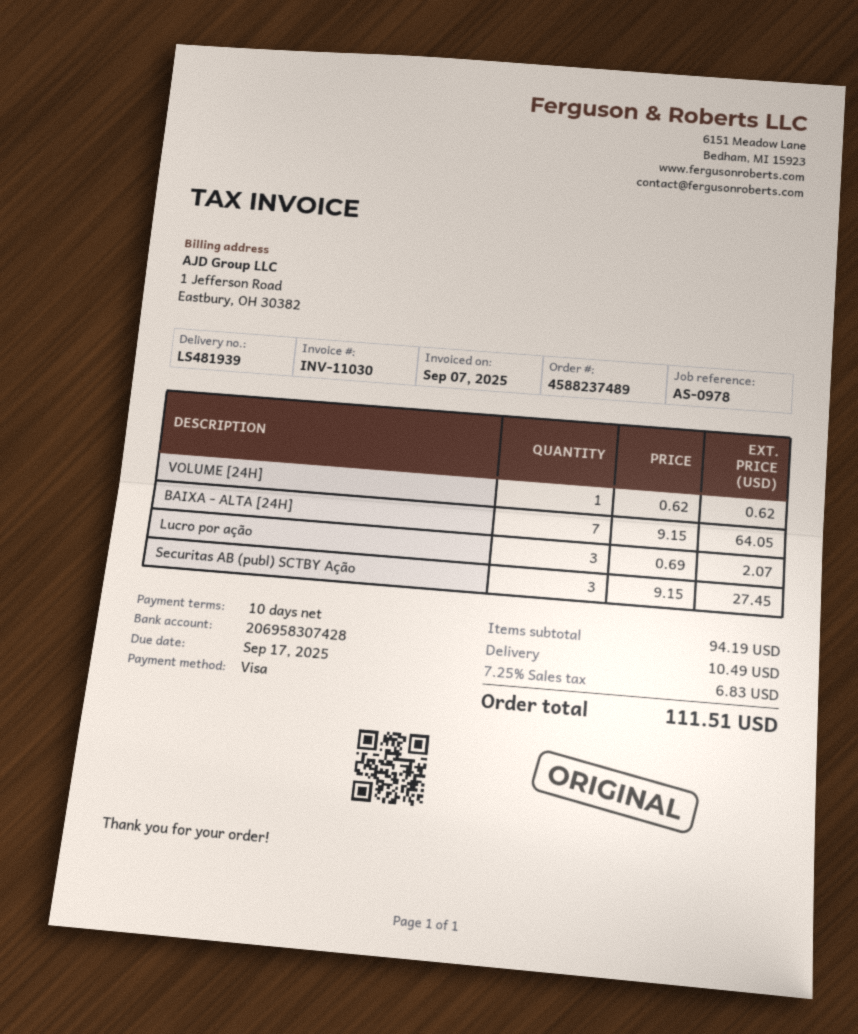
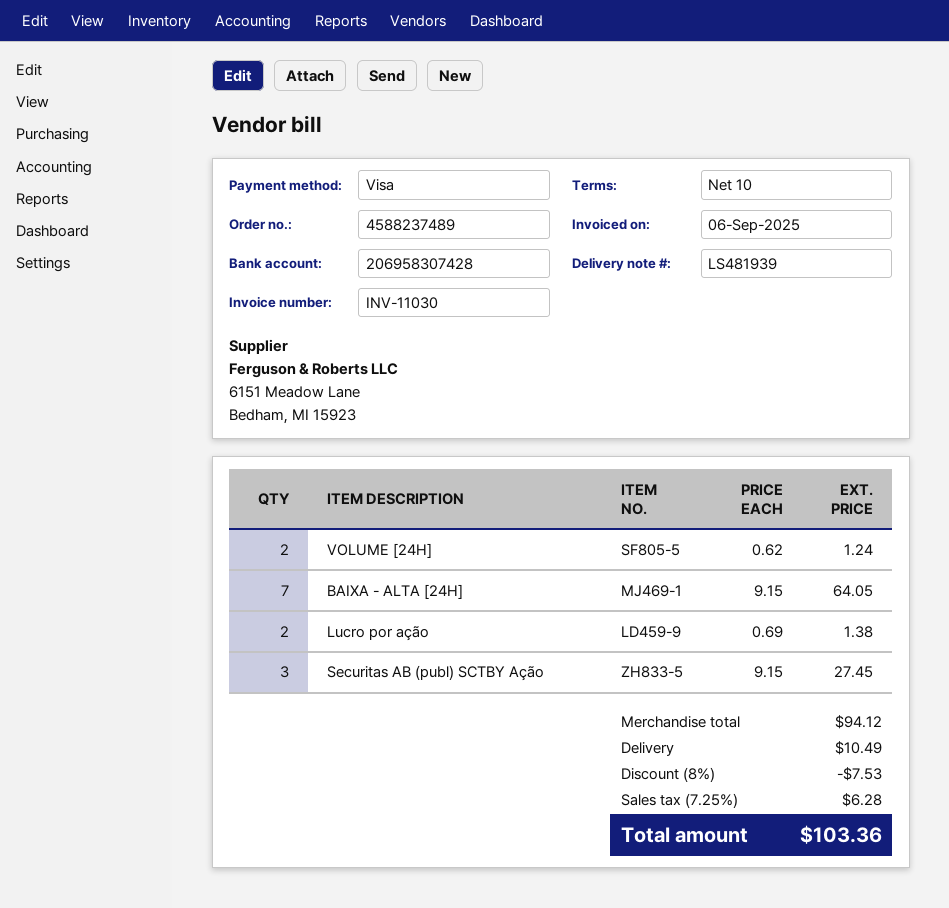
invoice date: 2025-09-07 -> 2025-09-06
VOLUME [24H]: 1 x 0.62 = 0.62 -> 2 x 0.62 = 1.24
Lucro por ação: 3 x 0.69 = 2.07 -> 2 x 0.69 = 1.38
subtotal: 94.19 -> 94.12
discount: none -> 8% = 7.53
tax: 7.25% = 6.83 -> 7.25% = 6.28
total: 111.51 -> 103.36

